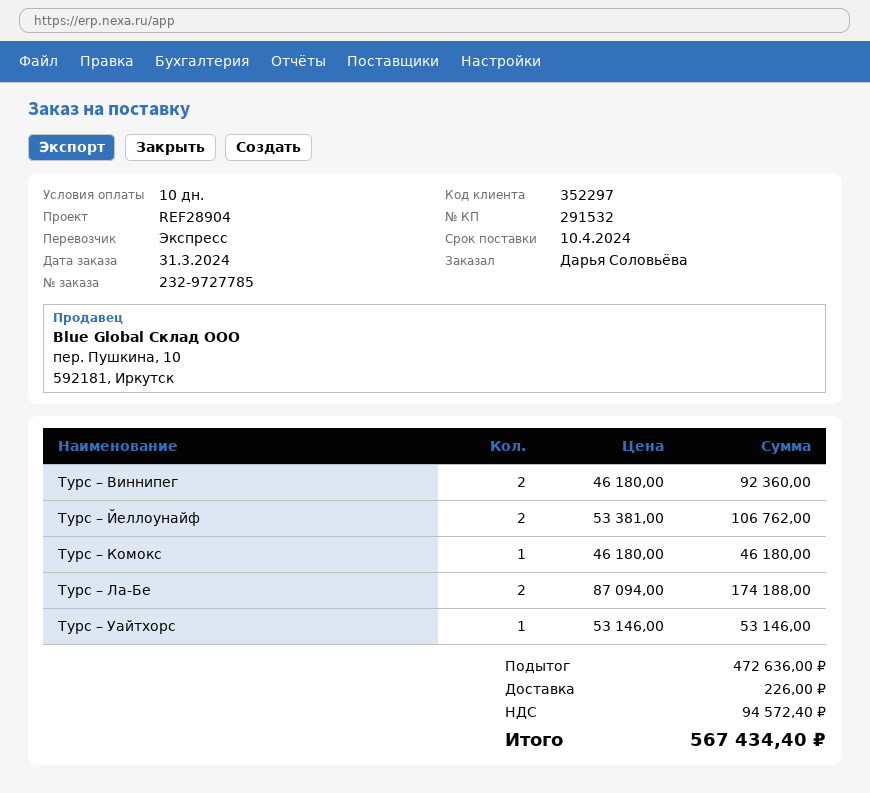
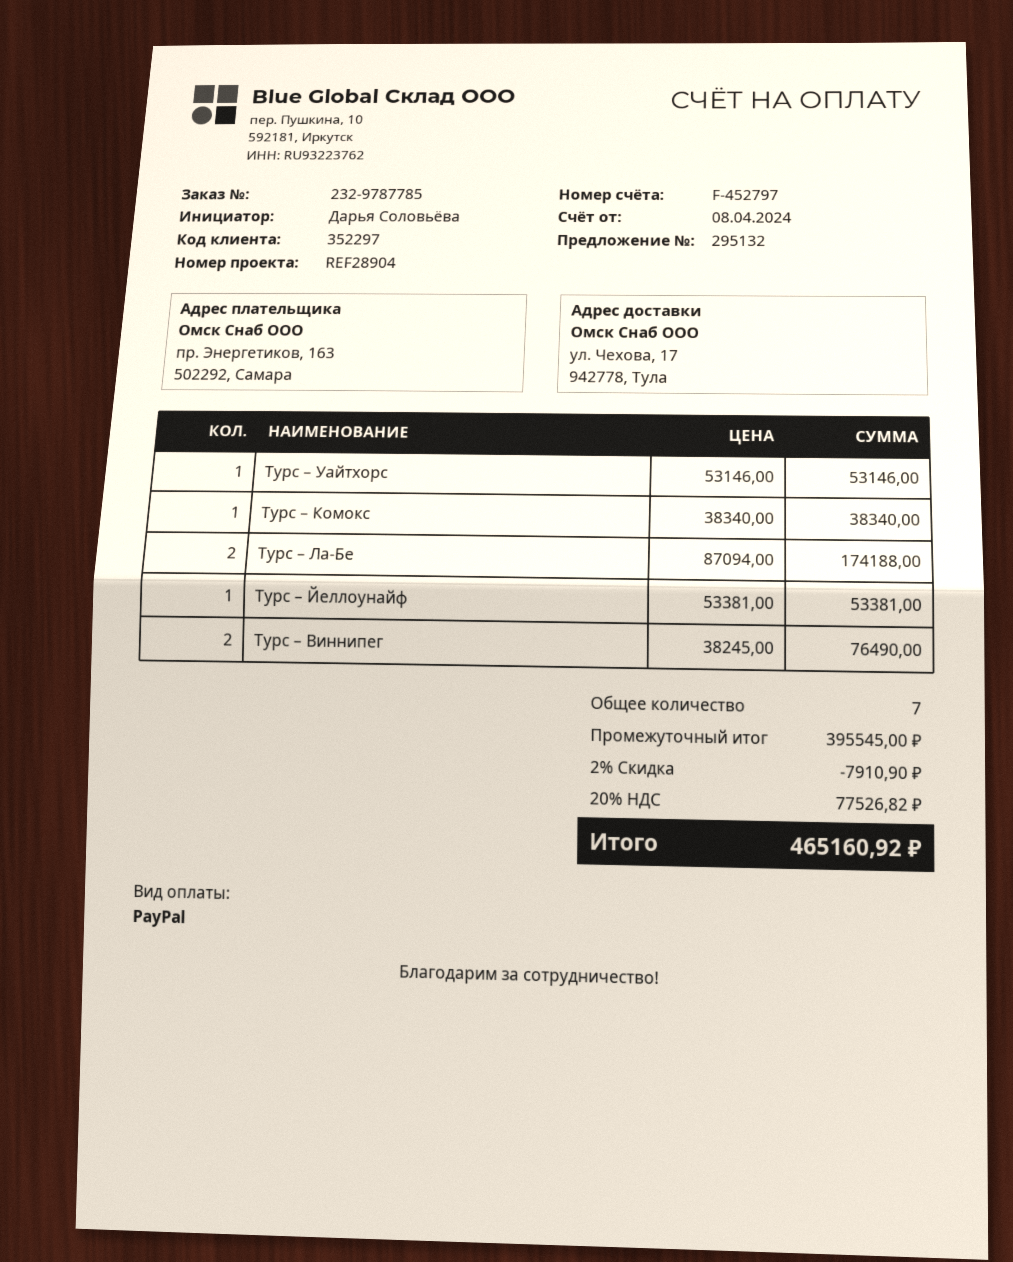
quote number: 291532 -> 295132
order number: 232-9727785 -> 232-9787785
Турс – Виннипег: 2 x 46180.00 = 92360.00 -> 2 x 38245.00 = 76490.00
Турс – Йеллоунайф: 2 x 53381.00 = 106762.00 -> 1 x 53381.00 = 53381.00
Турс – Комокс: 1 x 46180.00 = 46180.00 -> 1 x 38340.00 = 38340.00
subtotal: 472636.00 -> 395545.00
discount: none -> 2% = 7910.90
shipping: 226.00 -> none
tax: 94572.40 -> 77526.82
total: 567434.40 -> 465160.92

